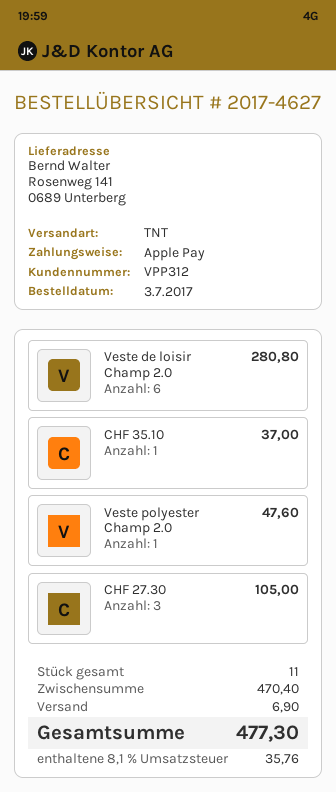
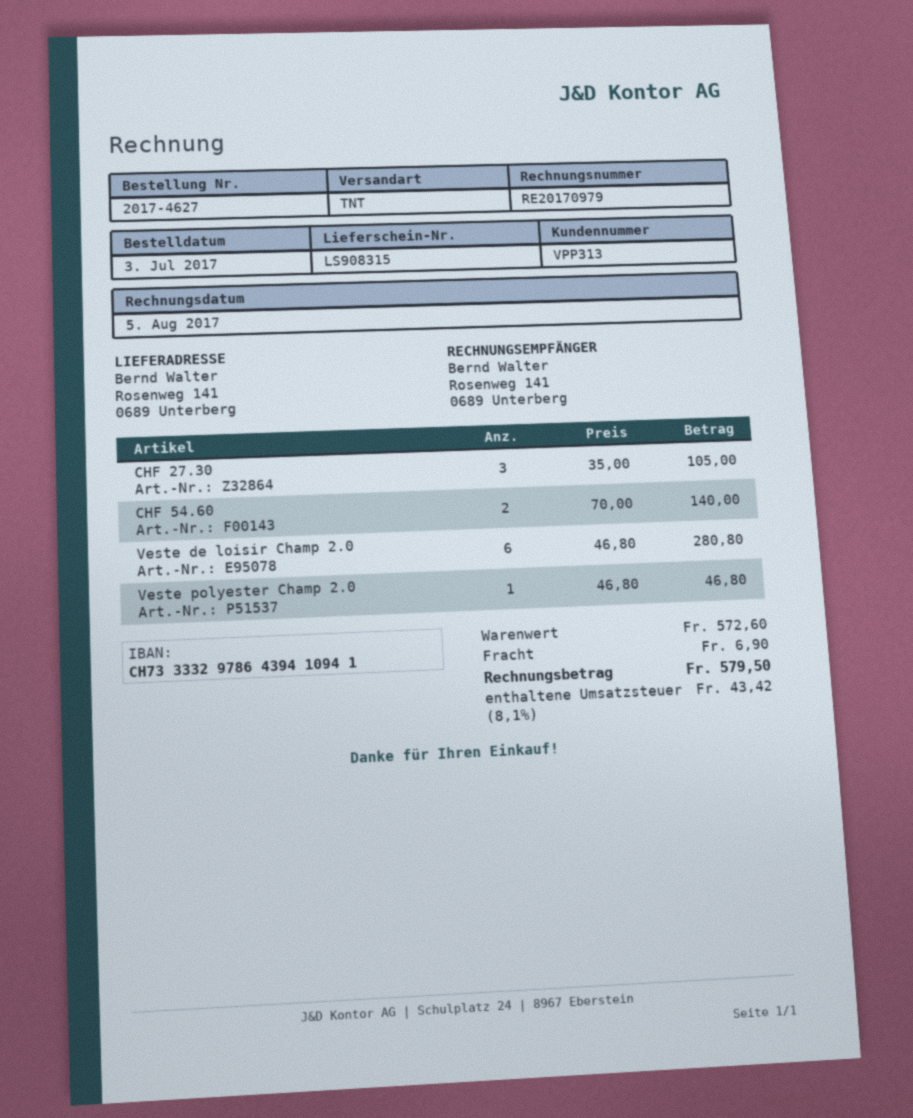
customer number: VPP312 -> VPP313
CHF 35.10: 1 for 37.00 -> none
Veste polyester Champ 2.0: 1 for 47.60 -> 1 for 46.80
CHF 54.60: none -> 2 for 140.00
subtotal: 470.40 -> 572.60
tax: 8.1% = 35.76 -> 8.1% = 43.42
total: 477.30 -> 579.50

